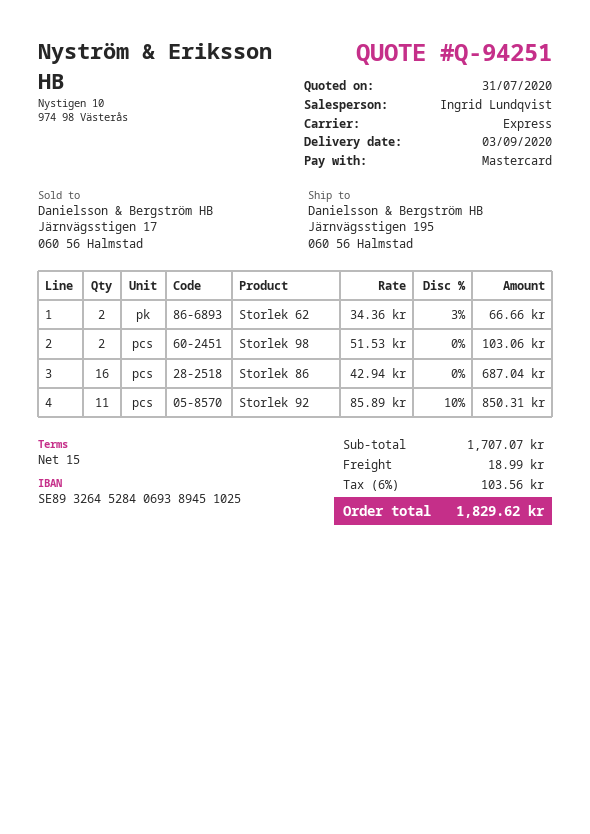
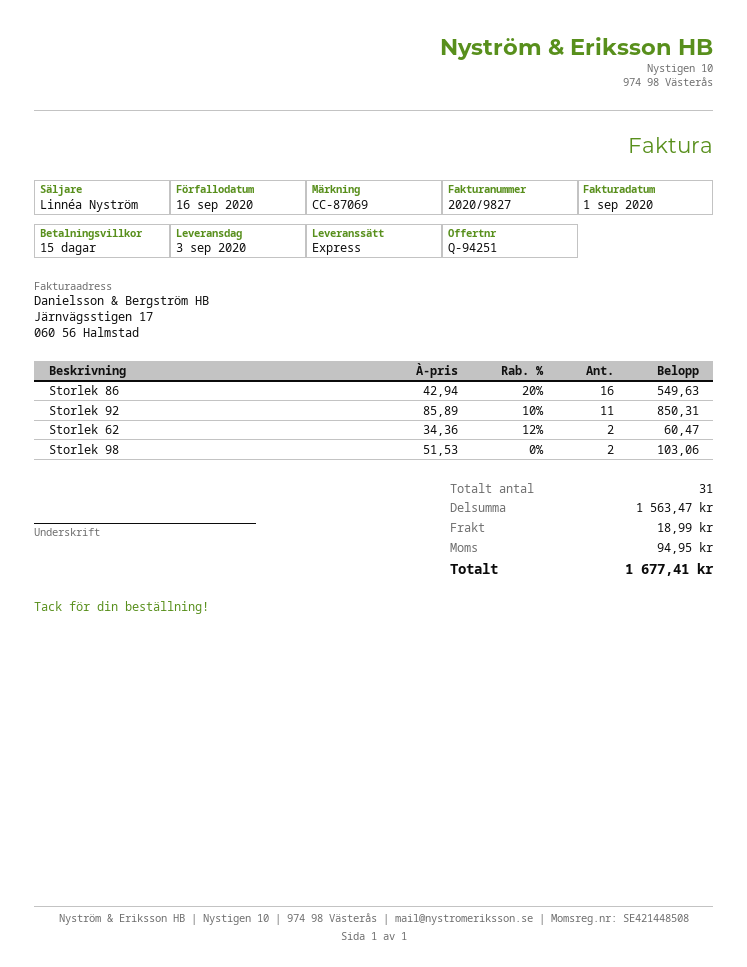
sales rep: Ingrid Lundqvist -> Linnéa Nyström
Storlek 62: 2 x 34.36 - 3% = 66.66 -> 2 x 34.36 - 12% = 60.47
Storlek 86: 16 x 42.94 = 687.04 -> 16 x 42.94 - 20% = 549.63
subtotal: 1707.07 -> 1563.47
tax: 103.56 -> 94.95
total: 1829.62 -> 1677.41

